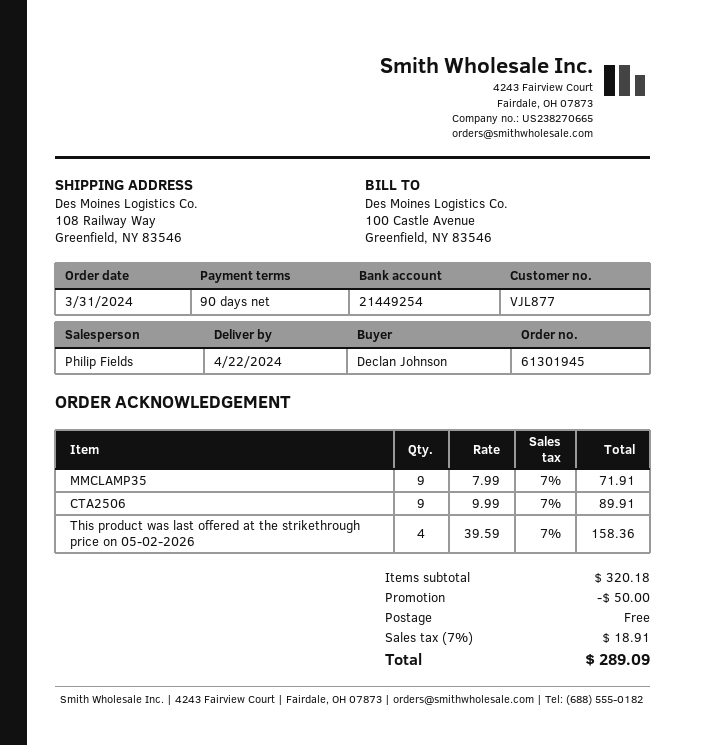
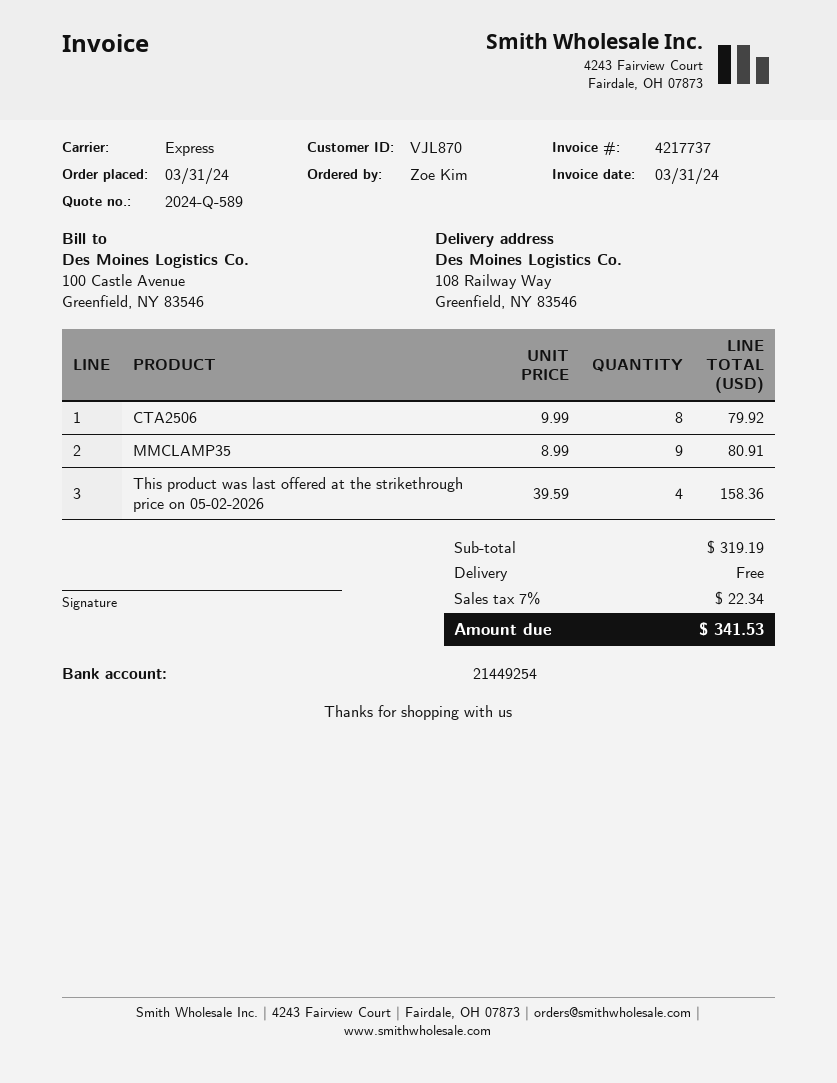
customer number: VJL877 -> VJL870
ordered by: Declan Johnson -> Zoe Kim
MMCLAMP35: 9 x 7.99 = 71.91 -> 9 x 8.99 = 80.91
CTA2506: 9 x 9.99 = 89.91 -> 8 x 9.99 = 79.92
subtotal: 320.18 -> 319.19
discount: 50.00 -> none
tax: 7% = 18.91 -> 7% = 22.34
total: 289.09 -> 341.53

